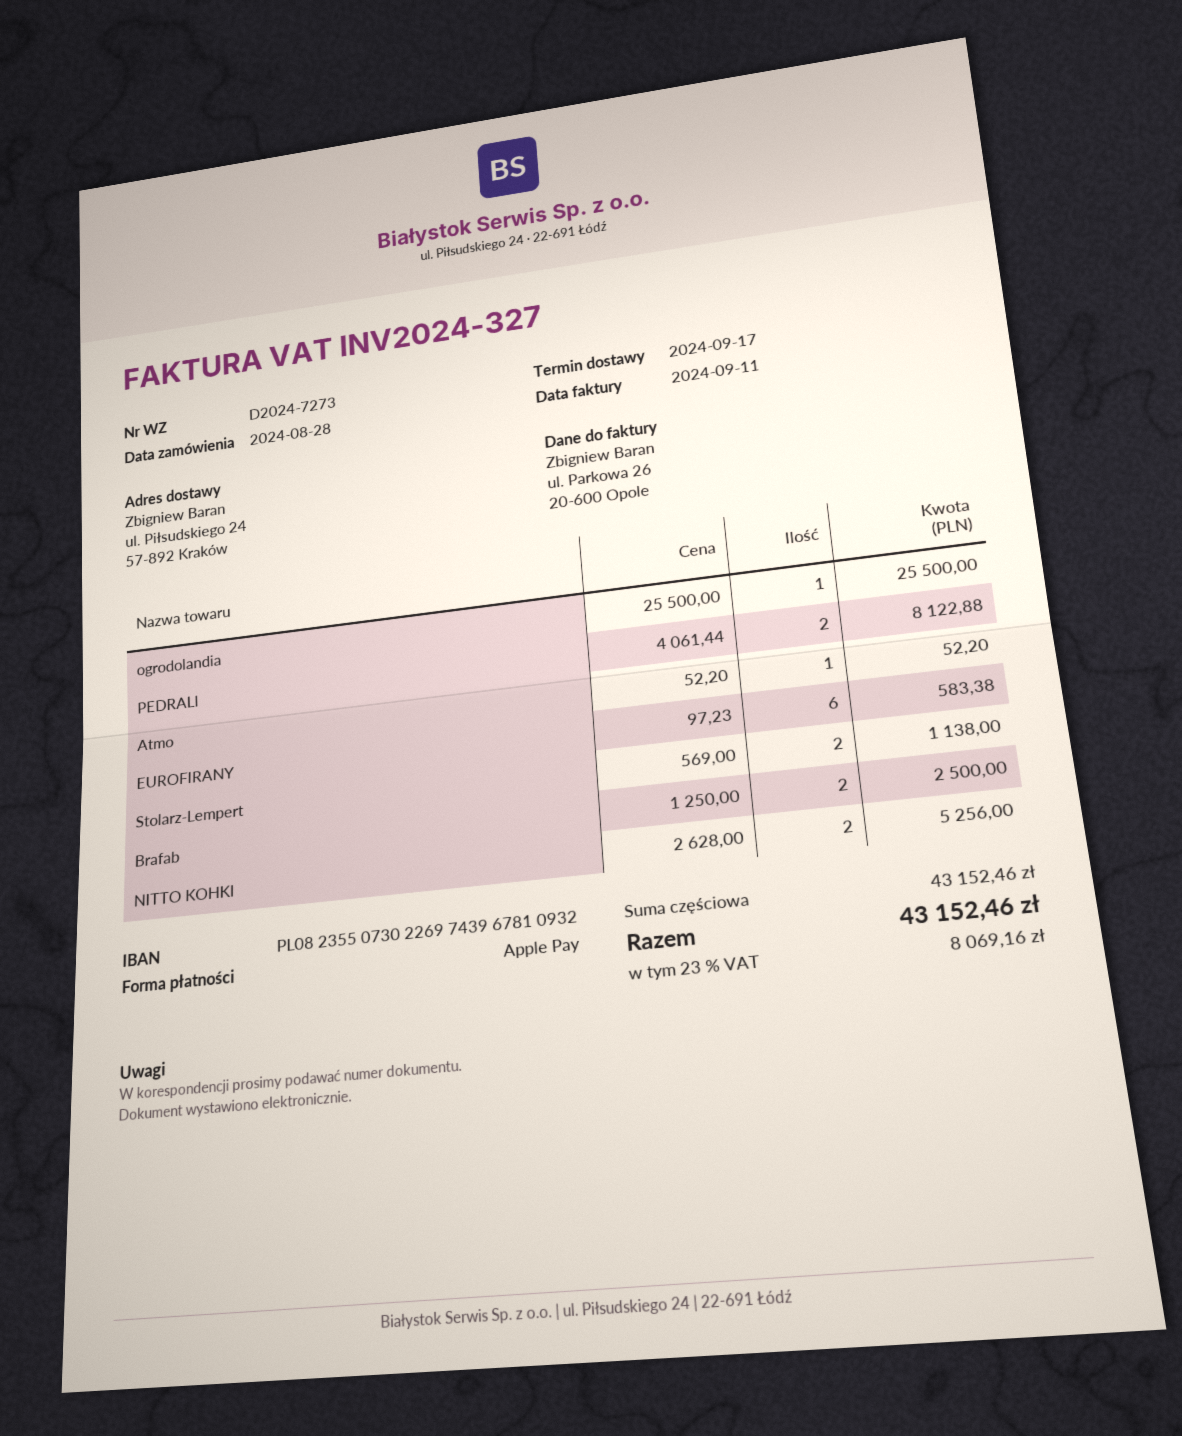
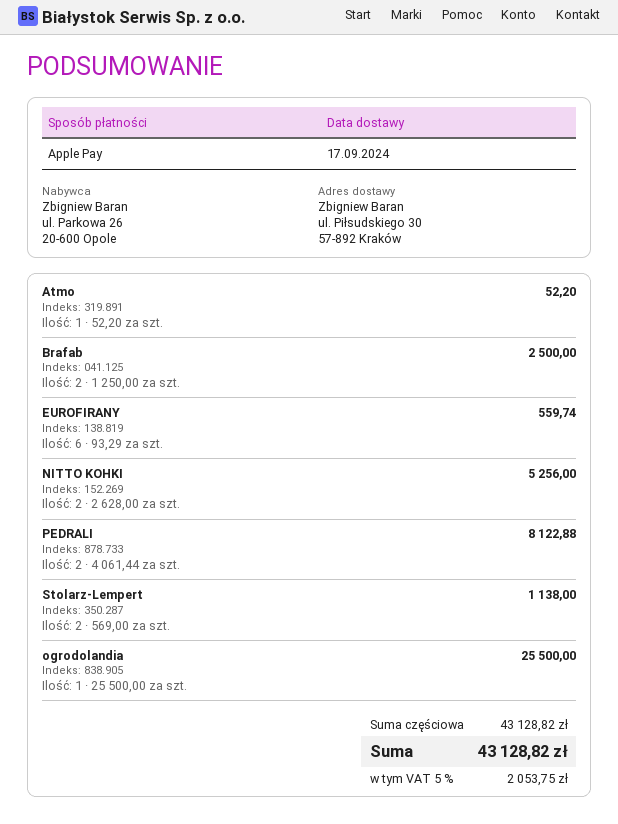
ship to: ul. Piłsudskiego 24, 57-892 Kraków -> ul. Piłsudskiego 30, 57-892 Kraków
EUROFIRANY: 6 x 97.23 = 583.38 -> 6 x 93.29 = 559.74
subtotal: 43152.46 -> 43128.82
tax: 23% = 8069.16 -> 5% = 2053.75
total: 43152.46 -> 43128.82

